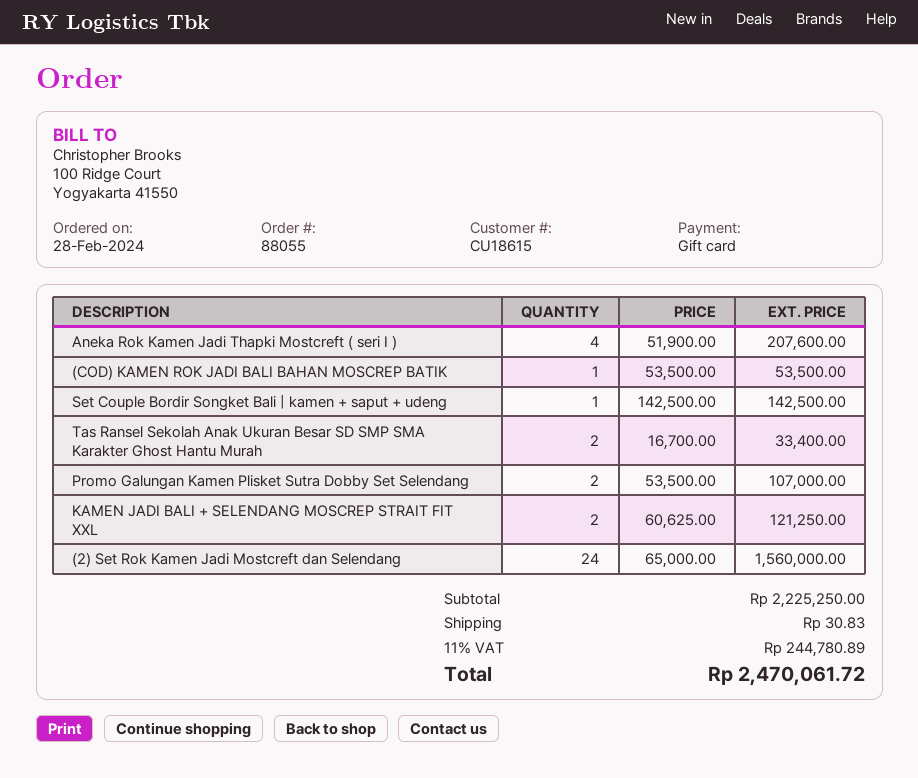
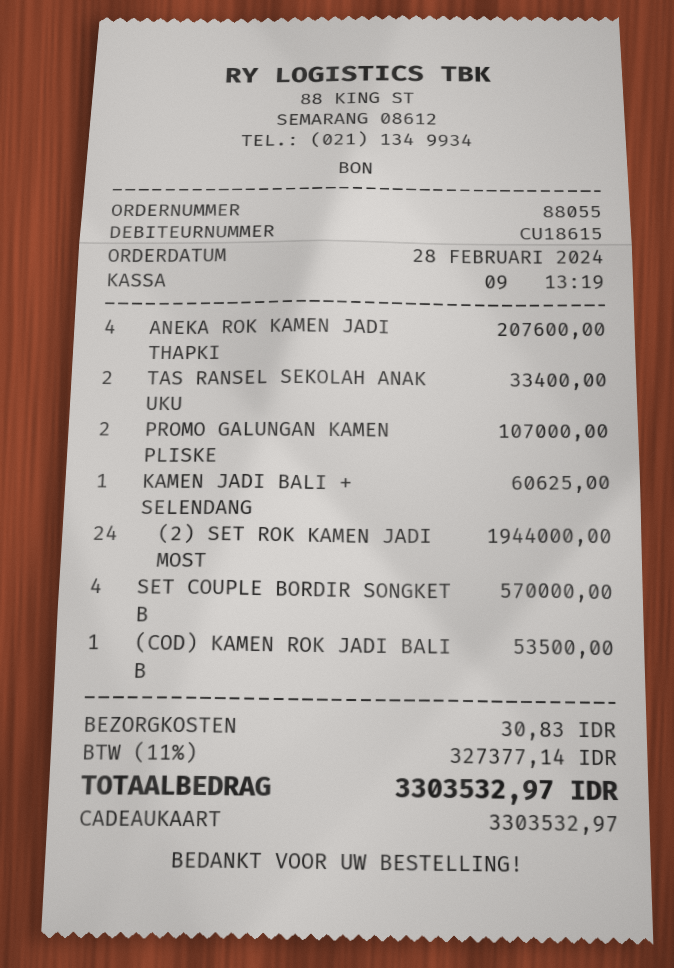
Set Couple Bordir Songket Bali | kamen + saput + udeng: 1 for 142500.00 -> 4 for 570000.00
KAMEN JADI BALI + SELENDANG MOSCREP STRAIT FIT XXL: 2 for 121250.00 -> 1 for 60625.00
(2) Set Rok Kamen Jadi Mostcreft dan Selendang: 24 for 1560000.00 -> 24 for 1944000.00
tax: 11% = 244780.89 -> 11% = 327377.14
total: 2470061.72 -> 3303532.97

